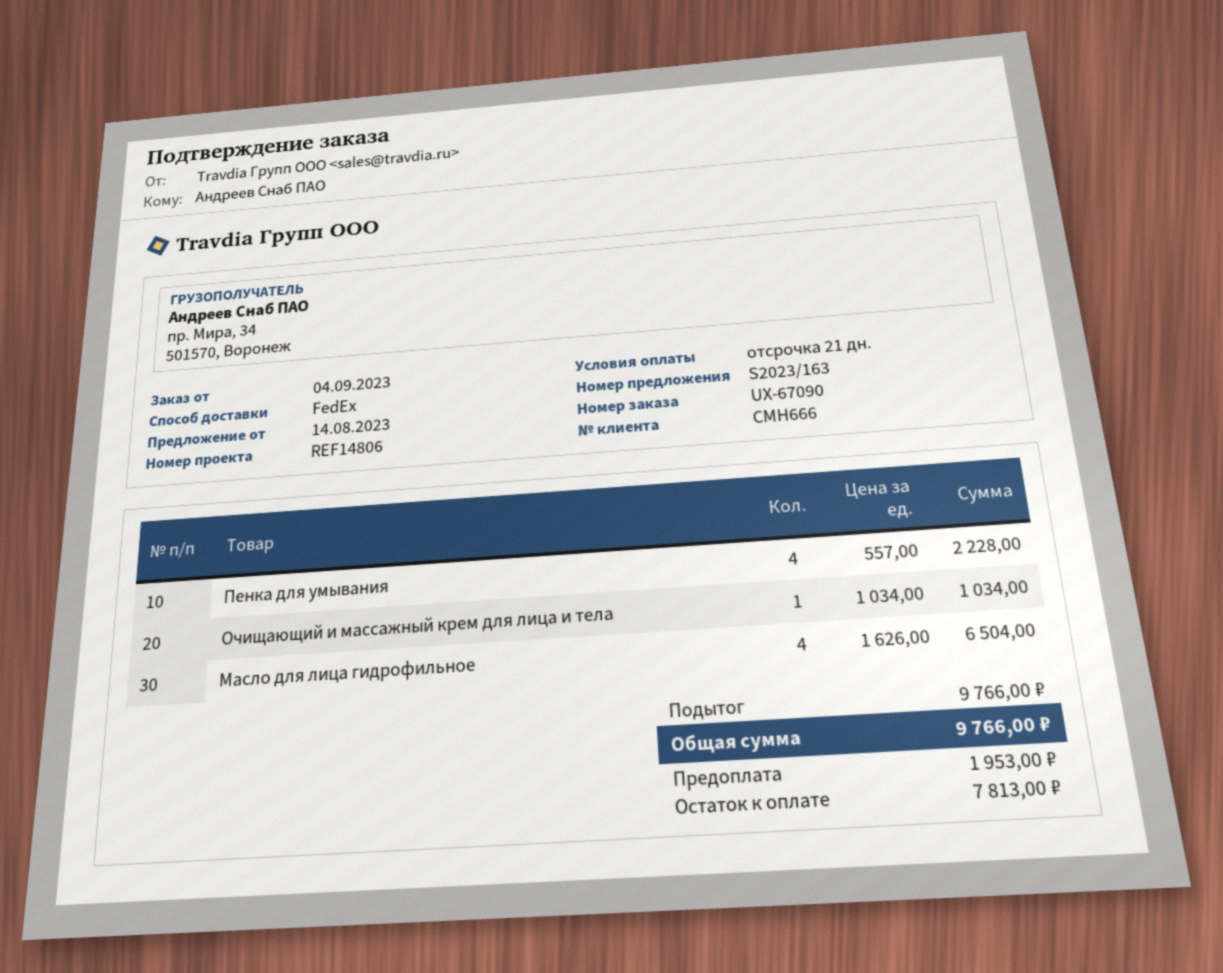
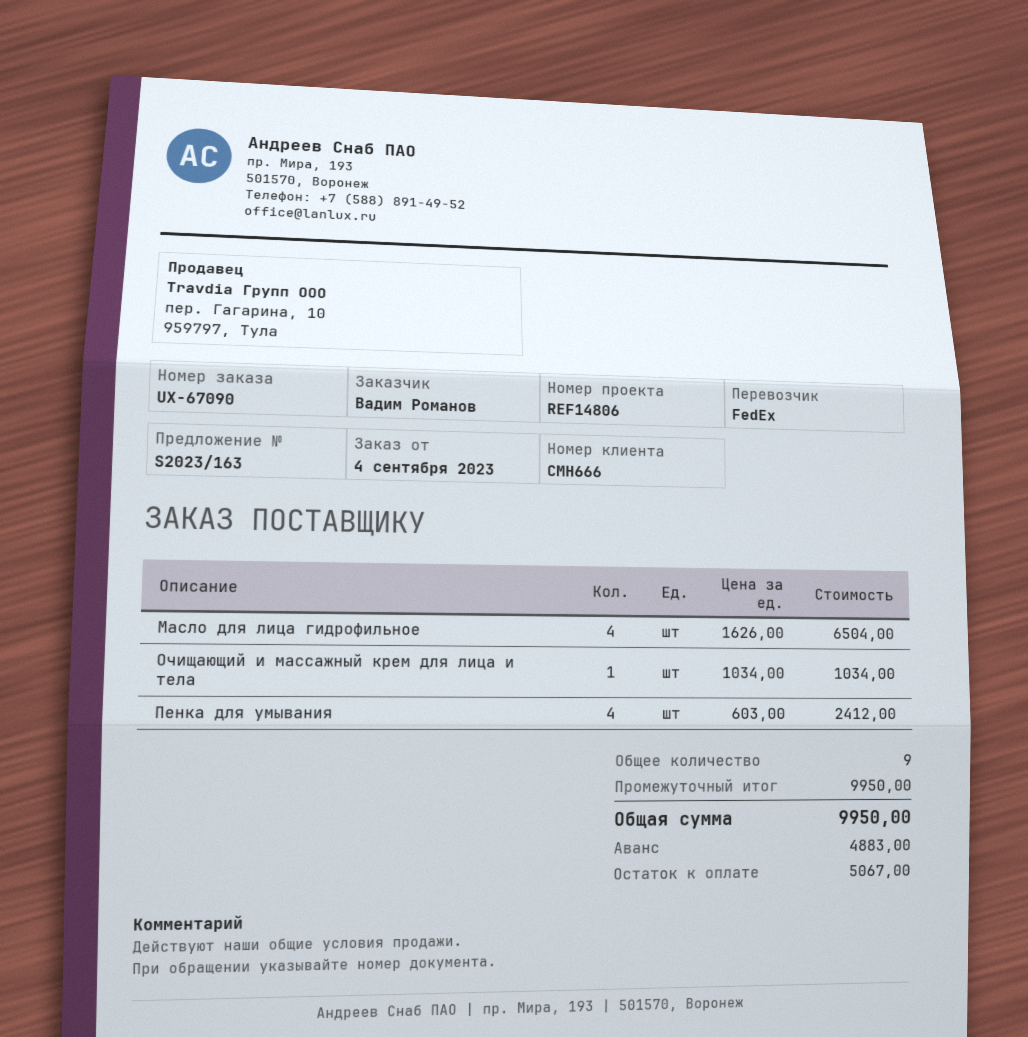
Пенка для умывания: 4 x 557.00 = 2228.00 -> 4 x 603.00 = 2412.00
subtotal: 9766.00 -> 9950.00
total: 9766.00 -> 9950.00
deposit: 1953.00 -> 4883.00
balance: 7813.00 -> 5067.00

